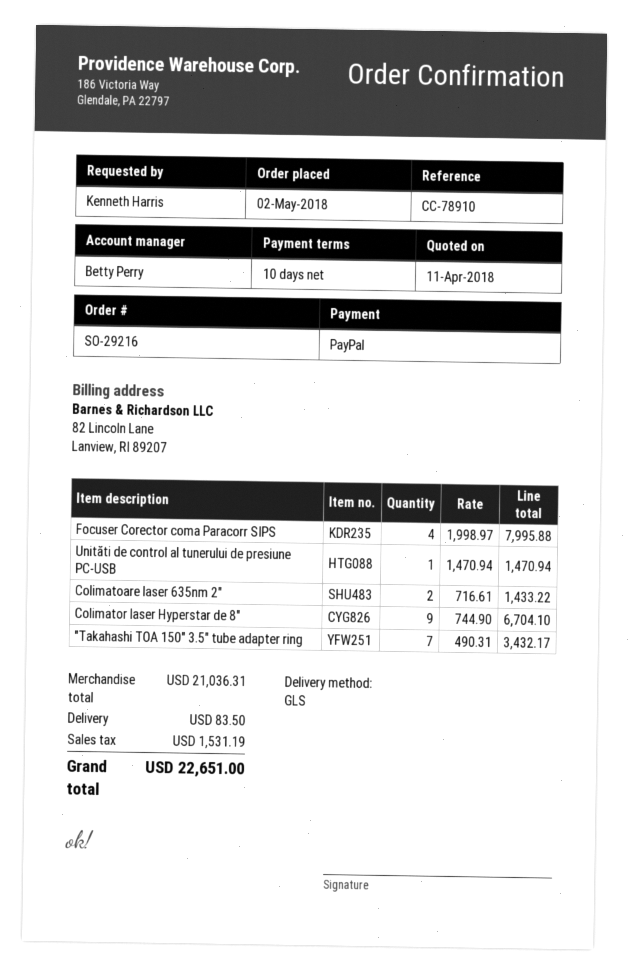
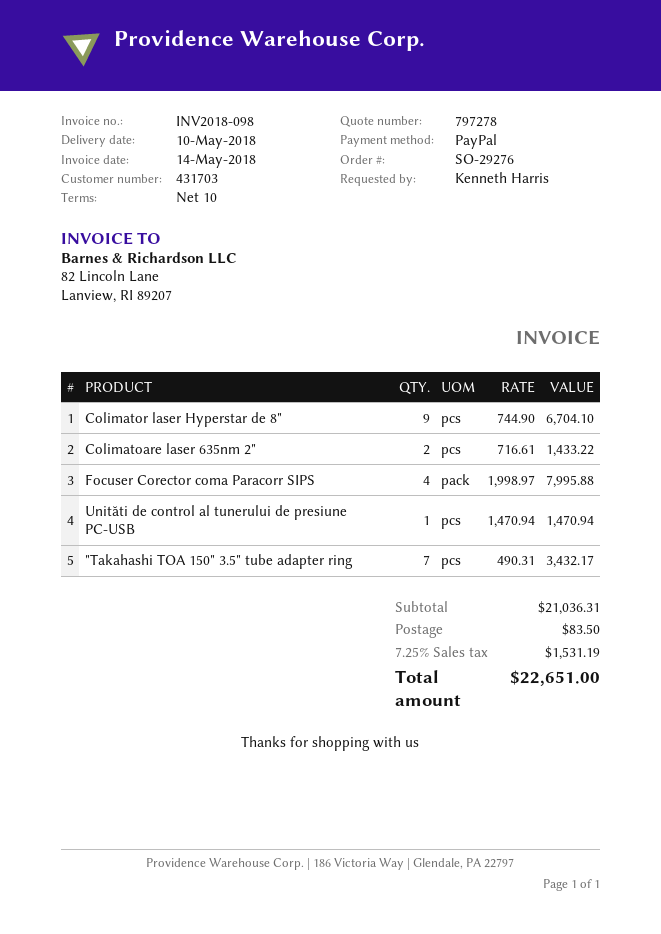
order number: SO-29216 -> SO-29276

